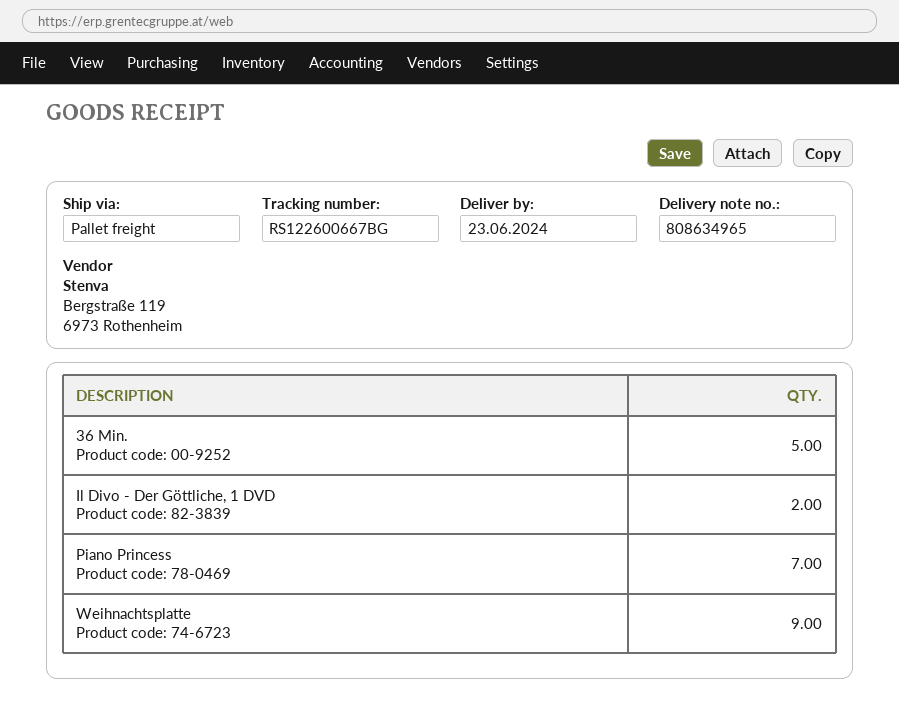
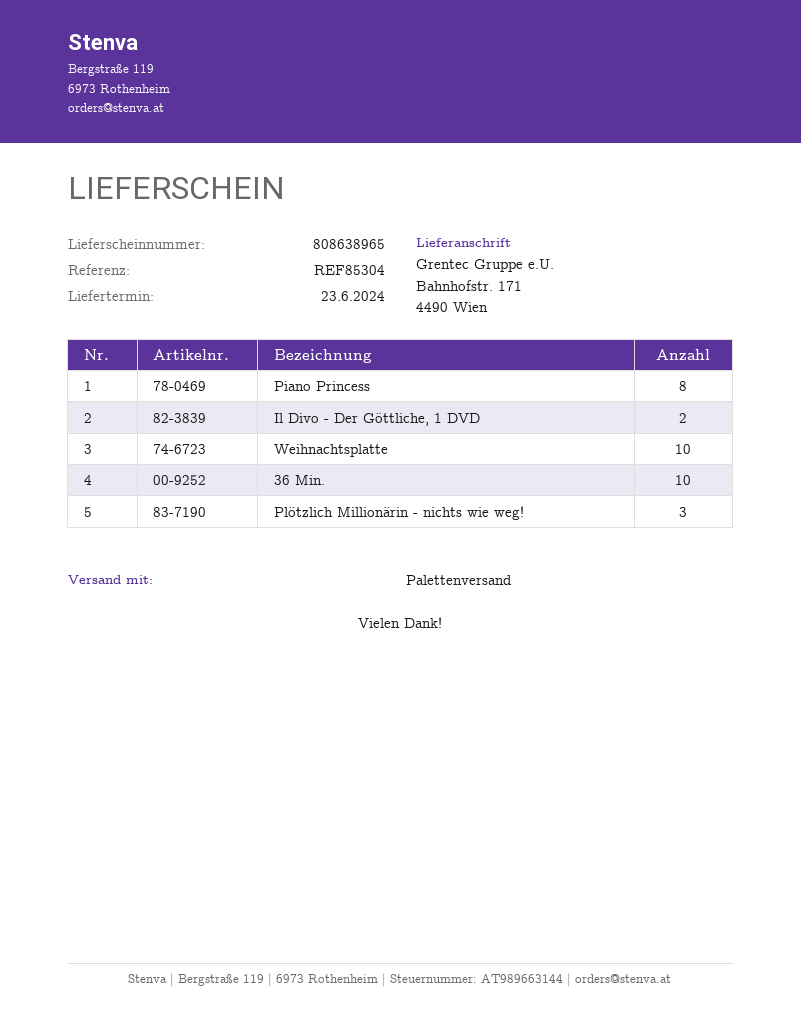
delivery note number: 808634965 -> 808638965
36 Min.: 5 -> 10
Piano Princess: 7 -> 8
Weihnachtsplatte: 9 -> 10
Plötzlich Millionärin - nichts wie weg!: none -> 3

